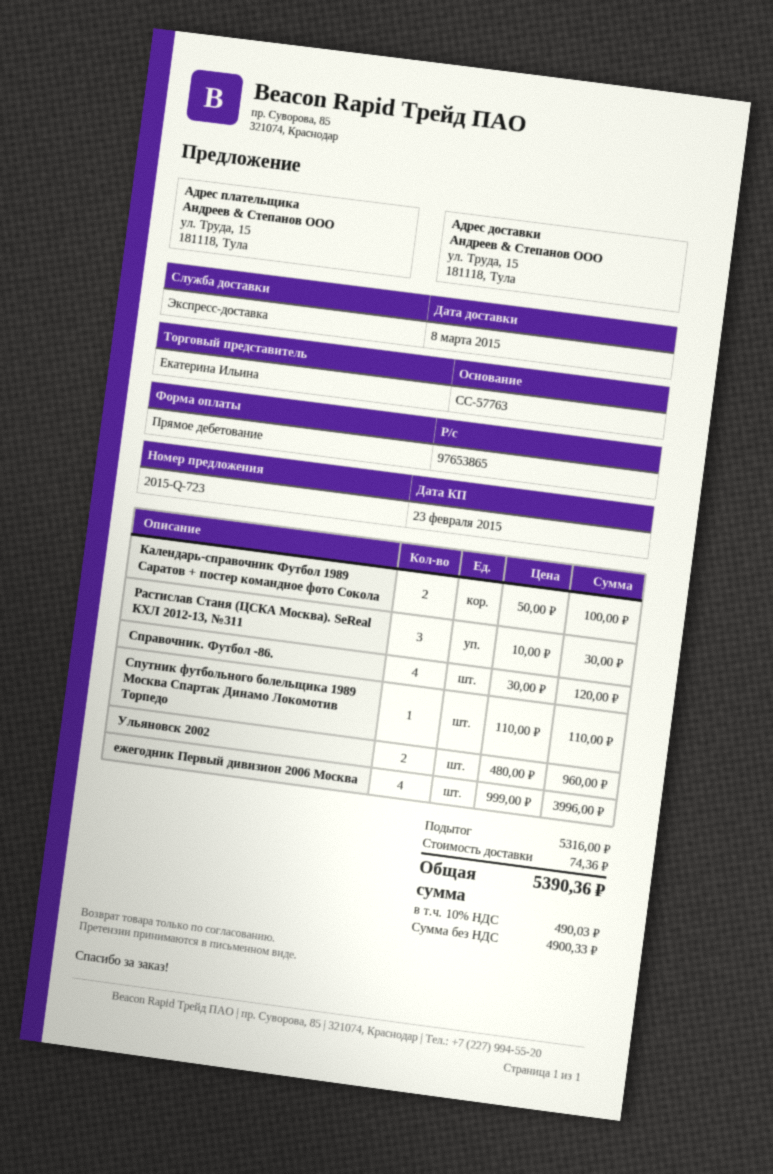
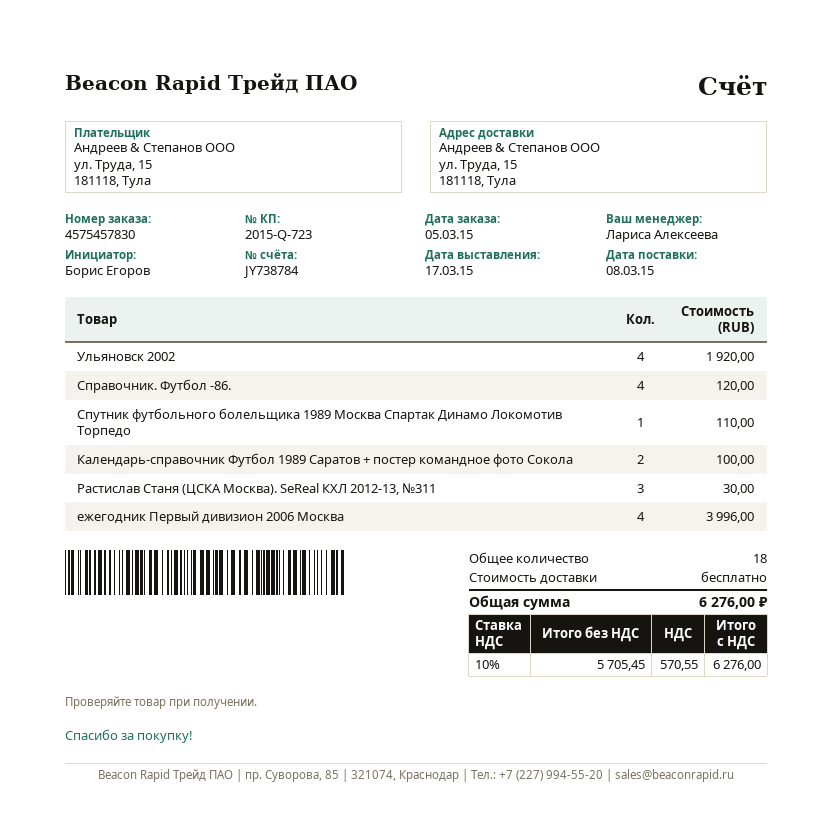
sales rep: Екатерина Ильина -> Лариса Алексеева
Ульяновск 2002: 2 for 960.00 -> 4 for 1920.00
shipping: 74.36 -> 0.00
net: 4900.33 -> 5705.45
tax: 10% = 490.03 -> 10% = 570.55
total: 5390.36 -> 6276.00

